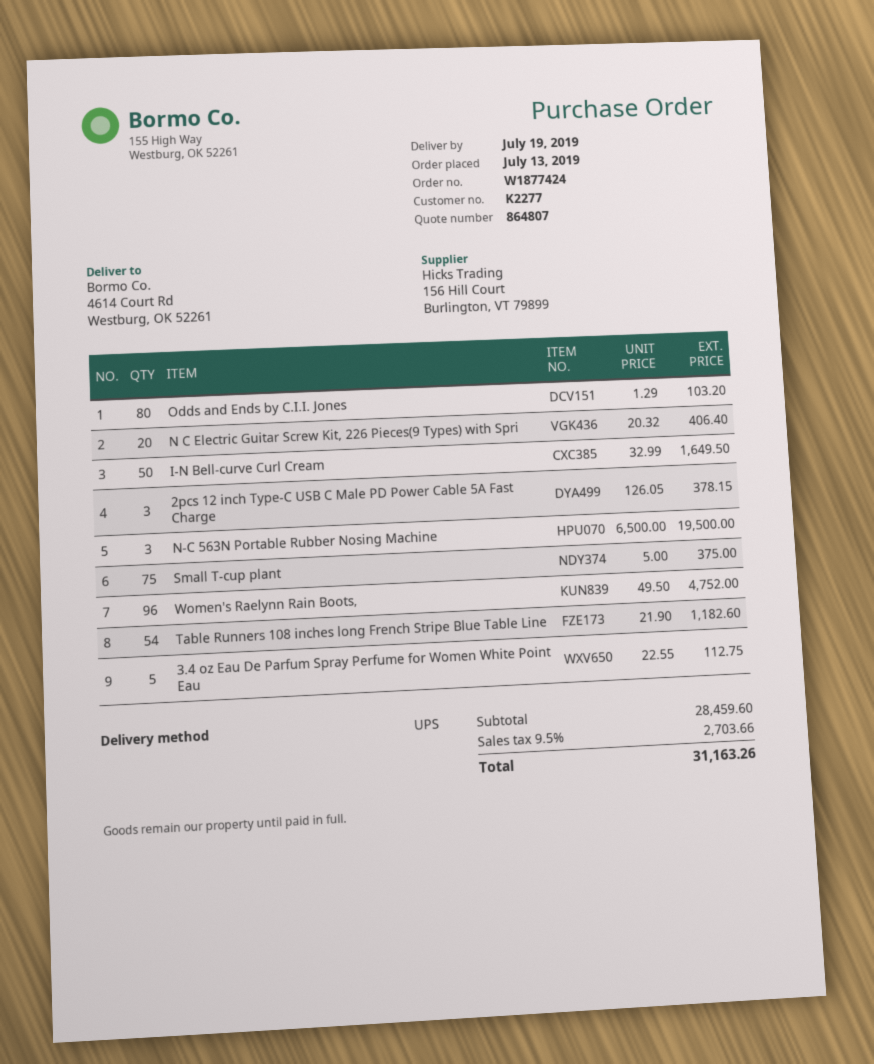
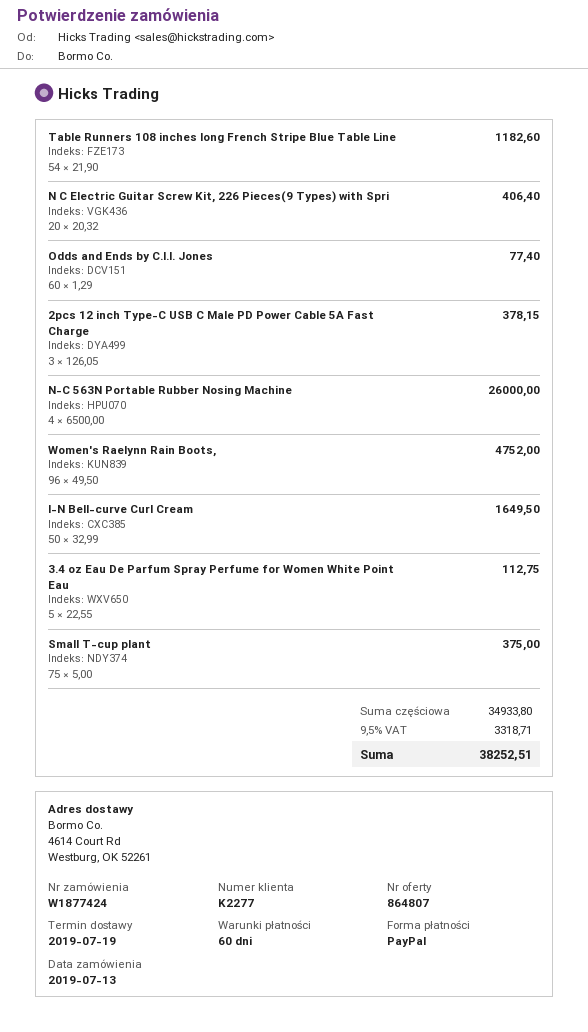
Odds and Ends by C.I.I. Jones: 80 x 1.29 = 103.20 -> 60 x 1.29 = 77.40
N-C 563N Portable Rubber Nosing Machine: 3 x 6500.00 = 19500.00 -> 4 x 6500.00 = 26000.00
subtotal: 28459.60 -> 34933.80
tax: 9.5% = 2703.66 -> 9.5% = 3318.71
total: 31163.26 -> 38252.51

